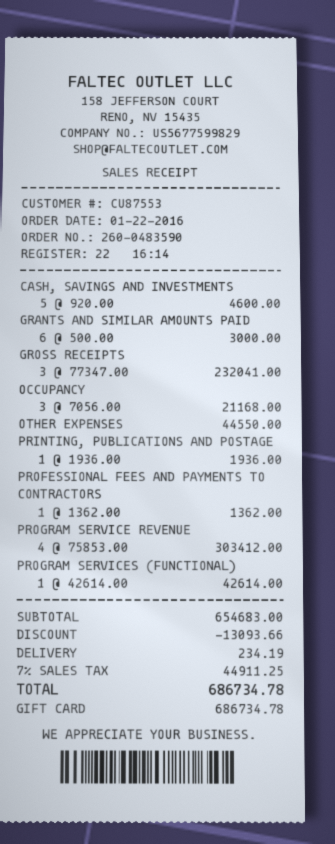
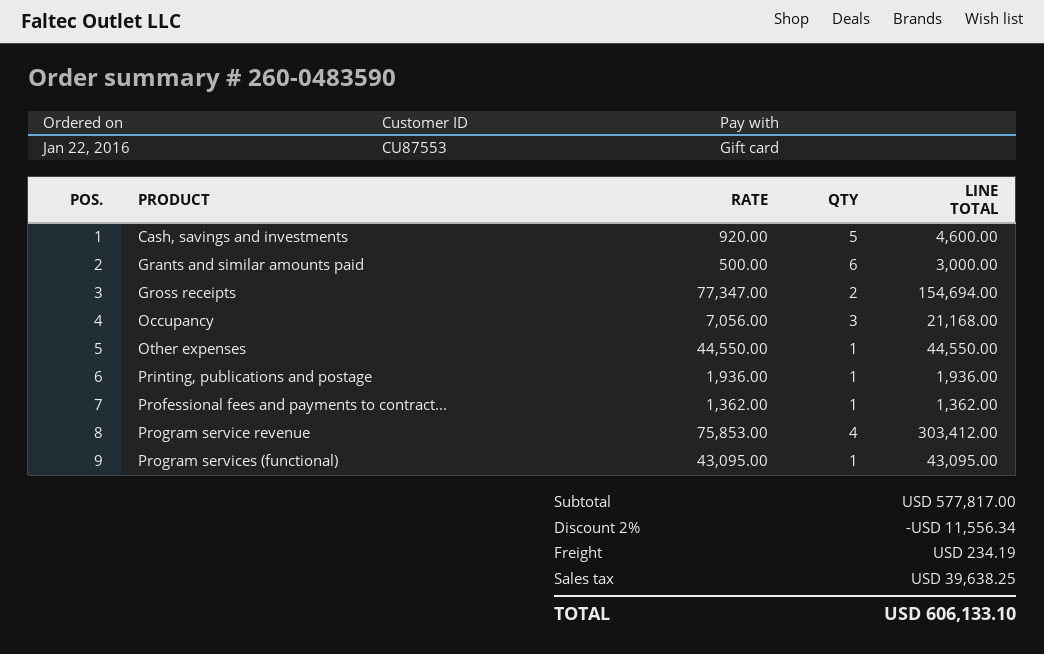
GROSS RECEIPTS: 3 x 77347.00 = 232041.00 -> 2 x 77347.00 = 154694.00
PROGRAM SERVICES (FUNCTIONAL): 1 x 42614.00 = 42614.00 -> 1 x 43095.00 = 43095.00
subtotal: 654683.00 -> 577817.00
discount: 13093.66 -> 11556.34
tax: 44911.25 -> 39638.25
total: 686734.78 -> 606133.10

